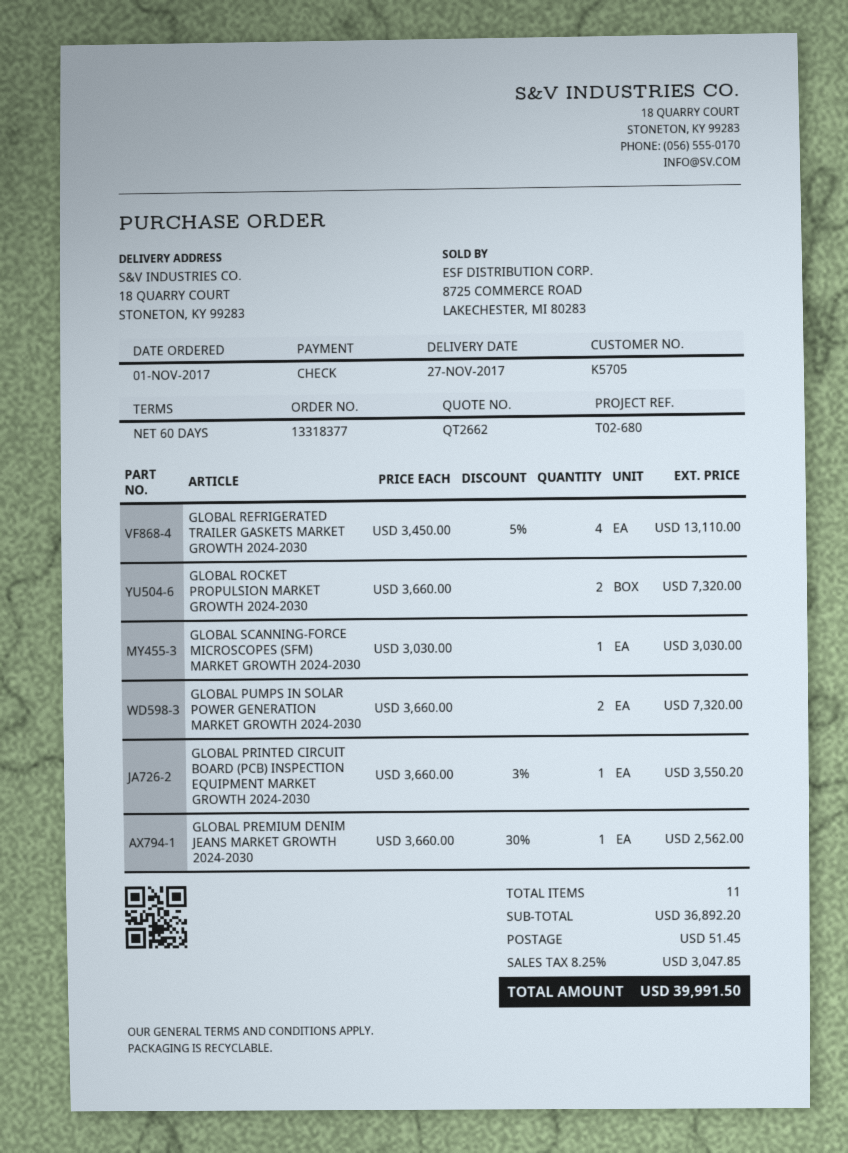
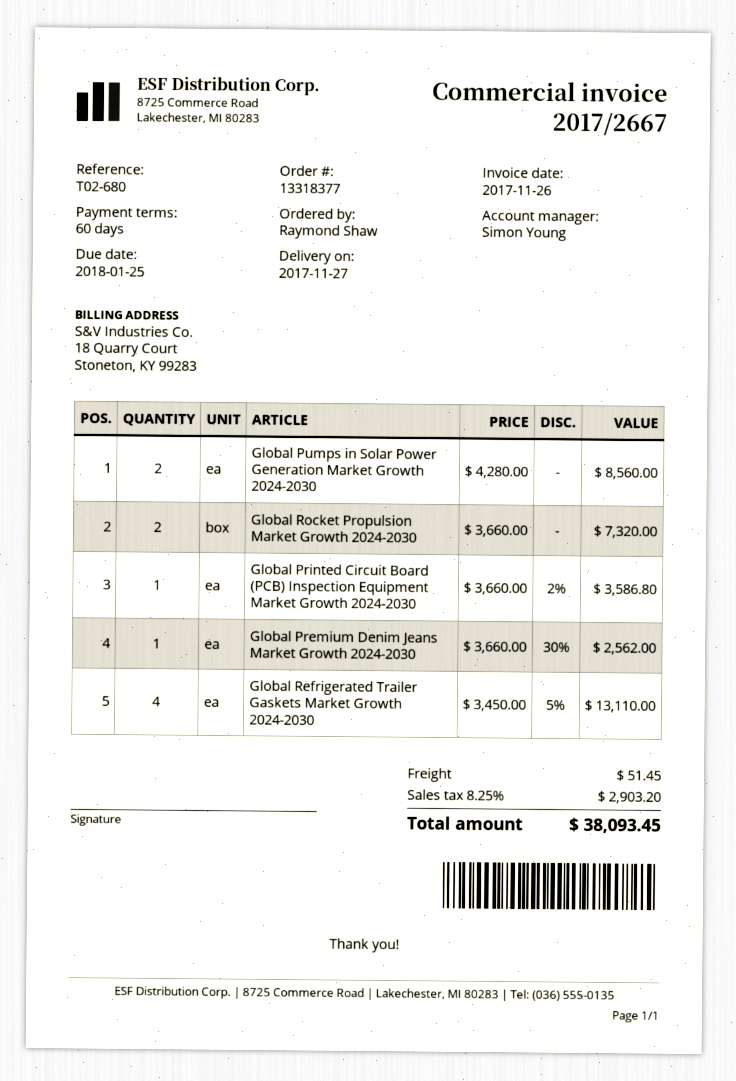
GLOBAL SCANNING-FORCE MICROSCOPES (SFM) MARKET GROWTH 2024-2030: 1 x 3030.00 = 3030.00 -> none
GLOBAL PUMPS IN SOLAR POWER GENERATION MARKET GROWTH 2024-2030: 2 x 3660.00 = 7320.00 -> 2 x 4280.00 = 8560.00
GLOBAL PRINTED CIRCUIT BOARD (PCB) INSPECTION EQUIPMENT MARKET GROWTH 2024-2030: 1 x 3660.00 - 3% = 3550.20 -> 1 x 3660.00 - 2% = 3586.80
tax: 8.25% = 3047.85 -> 8.25% = 2903.20
total: 39991.50 -> 38093.45

